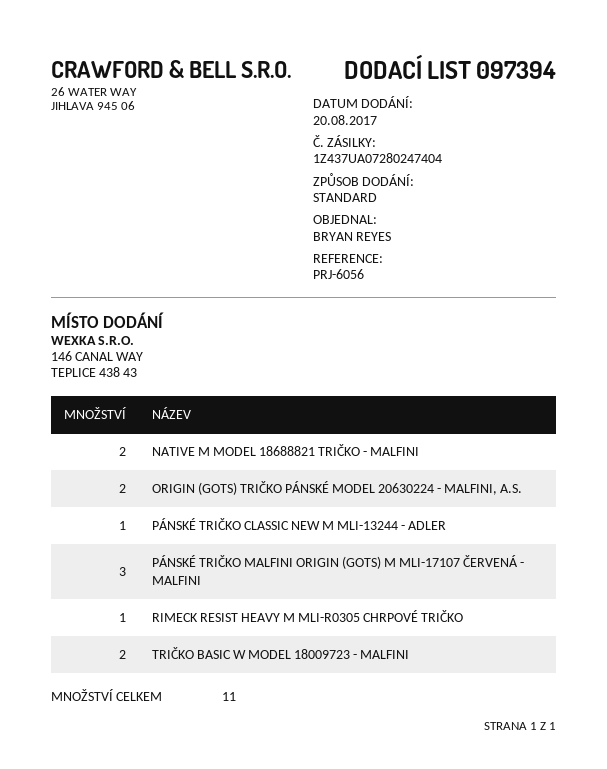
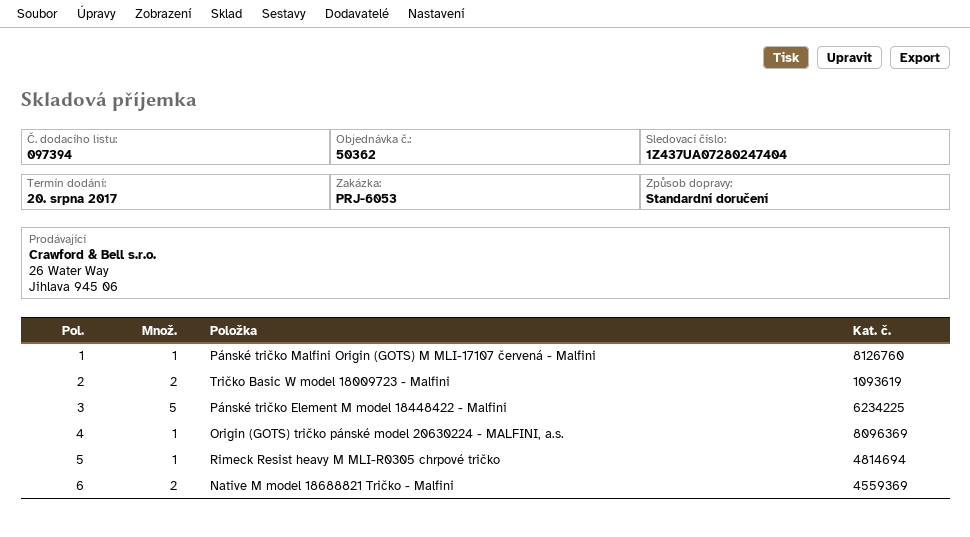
reference: PRJ-6056 -> PRJ-6053
ORIGIN (GOTS) TRIČKO PÁNSKÉ MODEL 20630224 - MALFINI, A.S.: 2 -> 1
PÁNSKÉ TRIČKO CLASSIC NEW M MLI-13244 - ADLER: 1 -> none
PÁNSKÉ TRIČKO MALFINI ORIGIN (GOTS) M MLI-17107 ČERVENÁ - MALFINI: 3 -> 1
Pánské tričko Element M model 18448422 - Malfini: none -> 5

